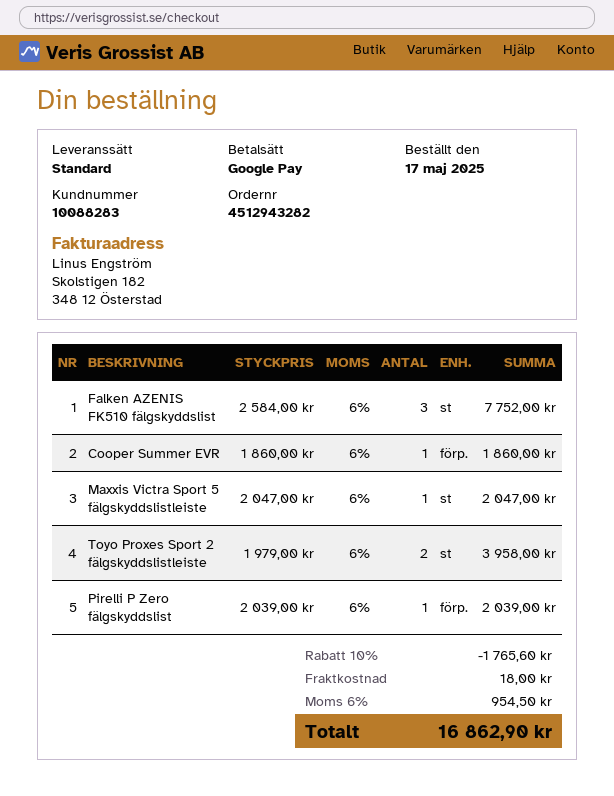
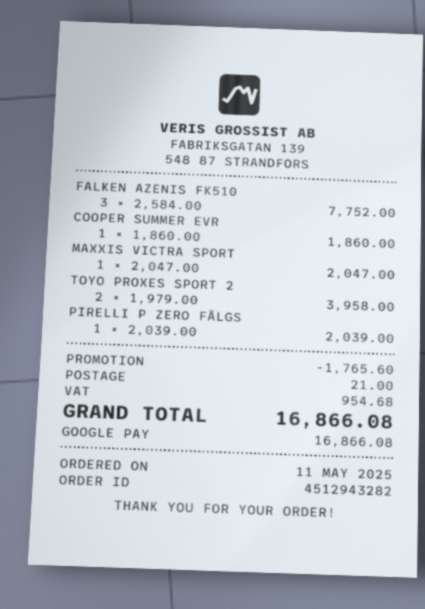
order date: 2025-05-17 -> 2025-05-11
shipping: 18.00 -> 21.00
tax: 954.50 -> 954.68
total: 16862.90 -> 16866.08

